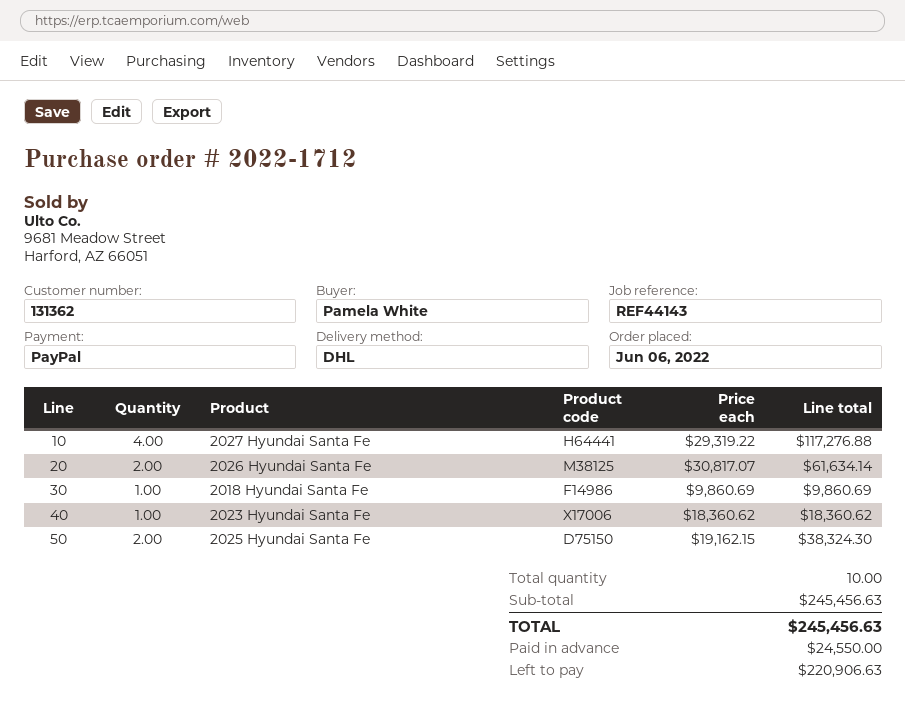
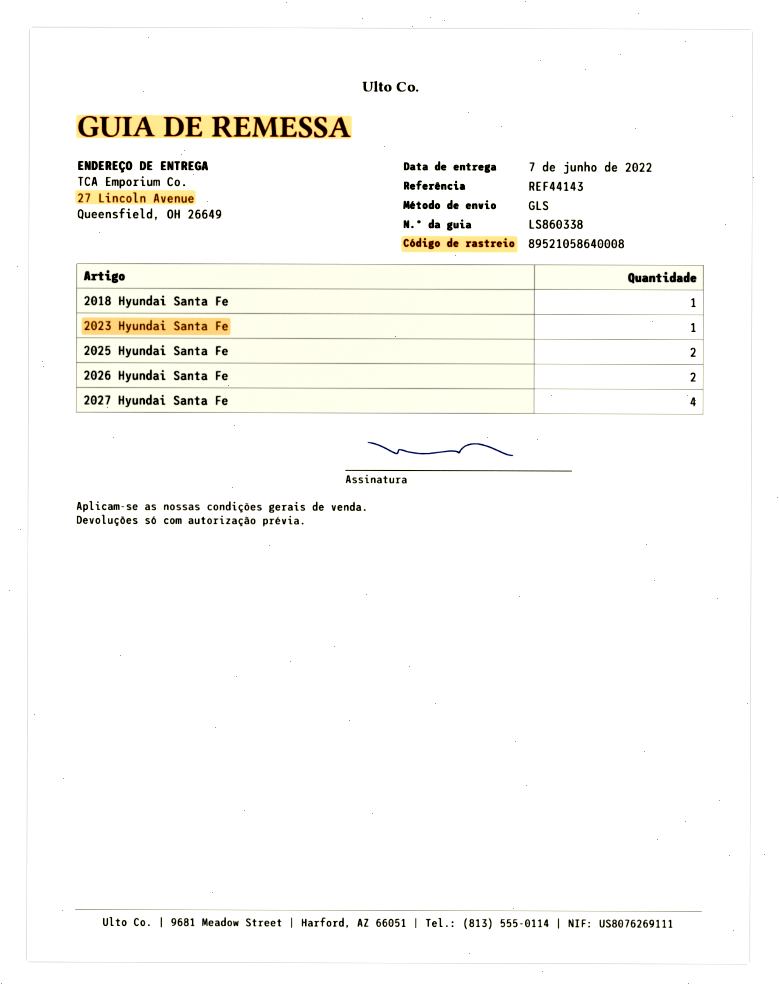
shipping method: DHL -> GLS

